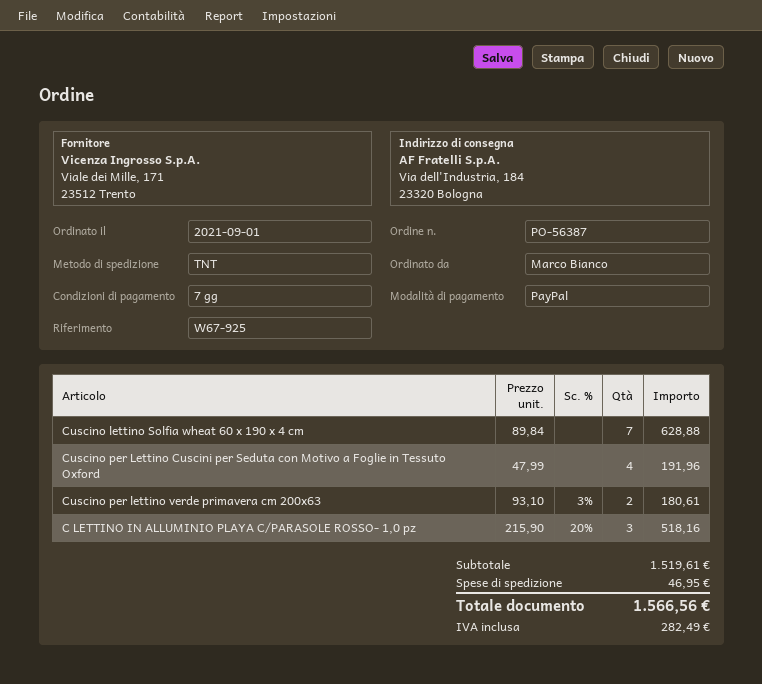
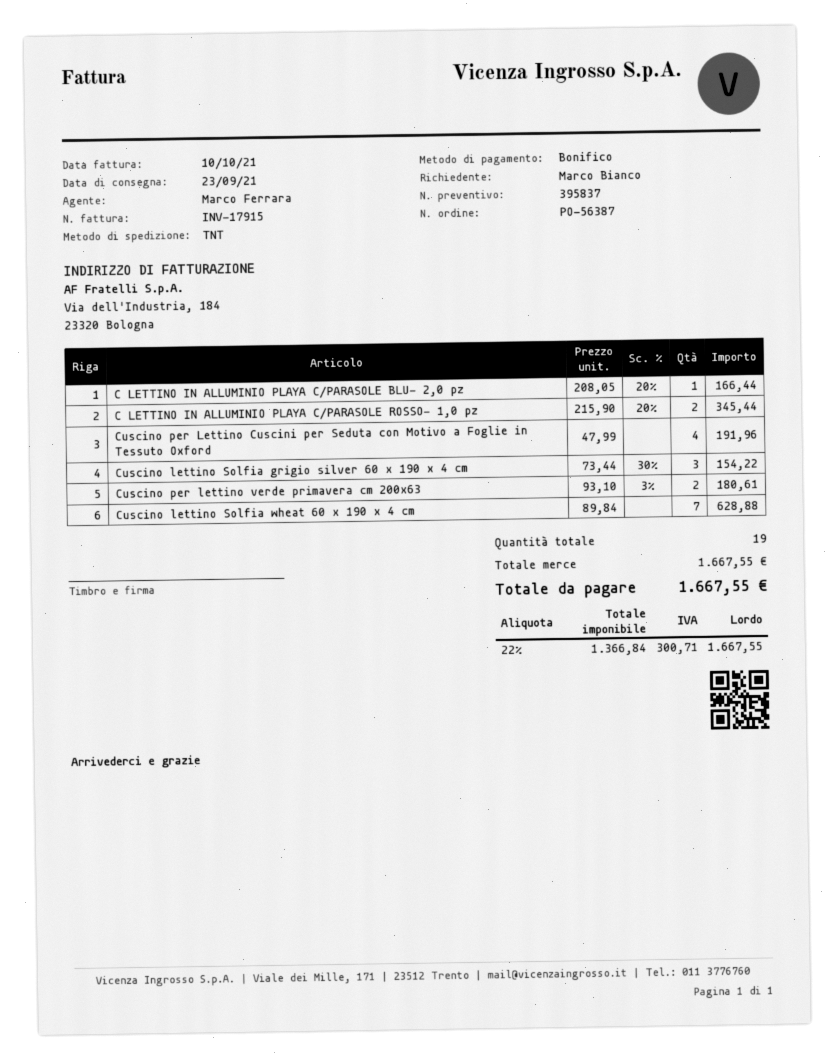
payment method: PayPal -> bank transfer
C LETTINO IN ALLUMINIO PLAYA C/PARASOLE ROSSO- 1,0 pz: 3 x 215.90 - 20% = 518.16 -> 2 x 215.90 - 20% = 345.44
C LETTINO IN ALLUMINIO PLAYA C/PARASOLE BLU- 2,0 pz: none -> 1 x 208.05 - 20% = 166.44
Cuscino lettino Solfia grigio silver 60 x 190 x 4 cm: none -> 3 x 73.44 - 30% = 154.22
subtotal: 1519.61 -> 1667.55
shipping: 46.95 -> none
tax: 282.49 -> 300.71
total: 1566.56 -> 1667.55

